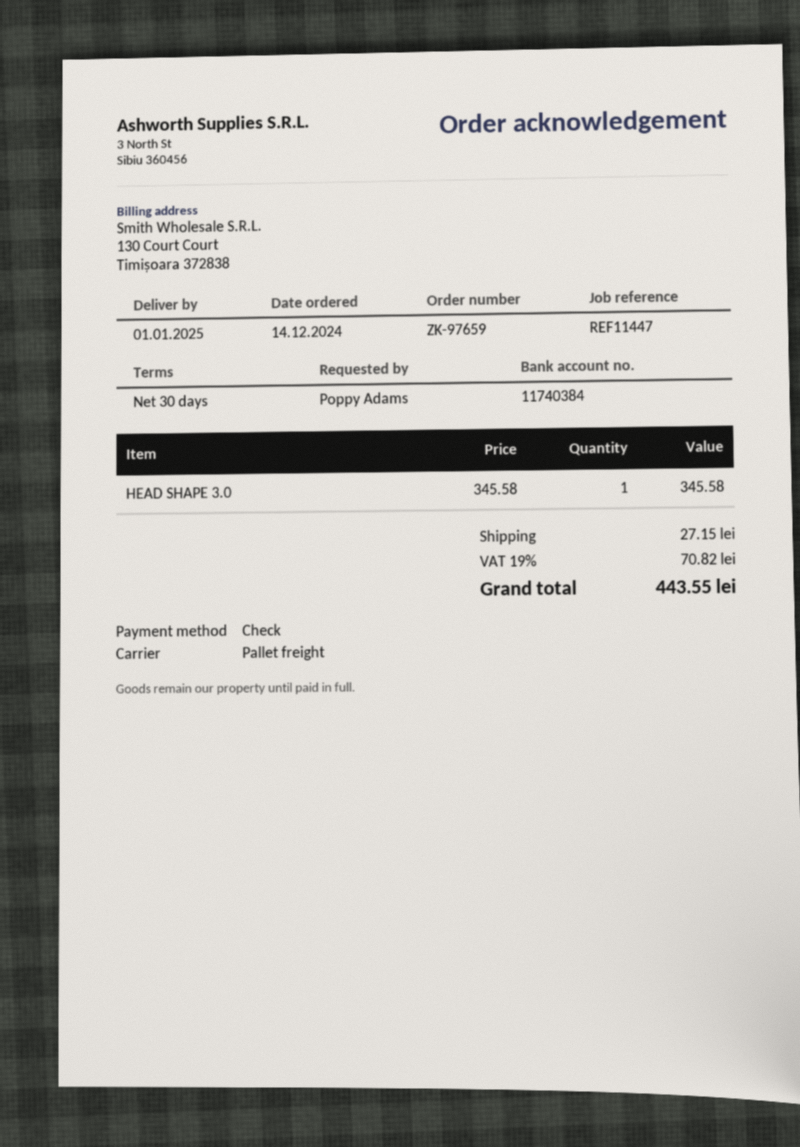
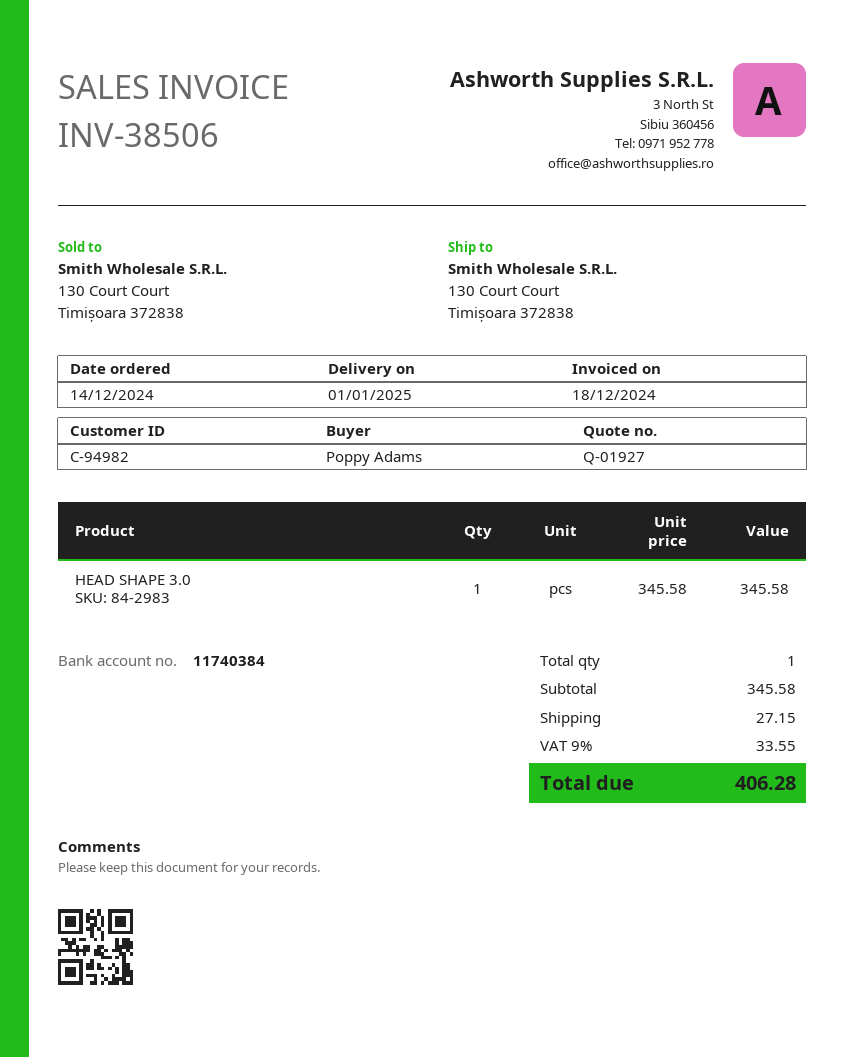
tax: 19% = 70.82 -> 9% = 33.55
total: 443.55 -> 406.28

